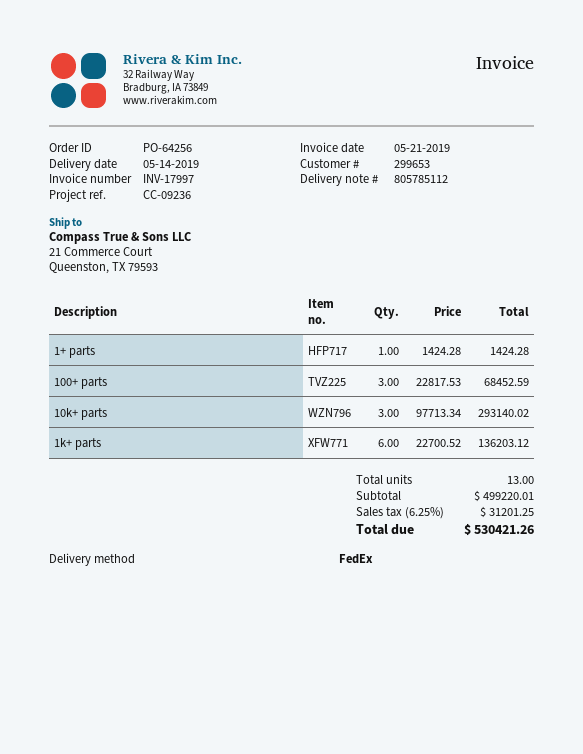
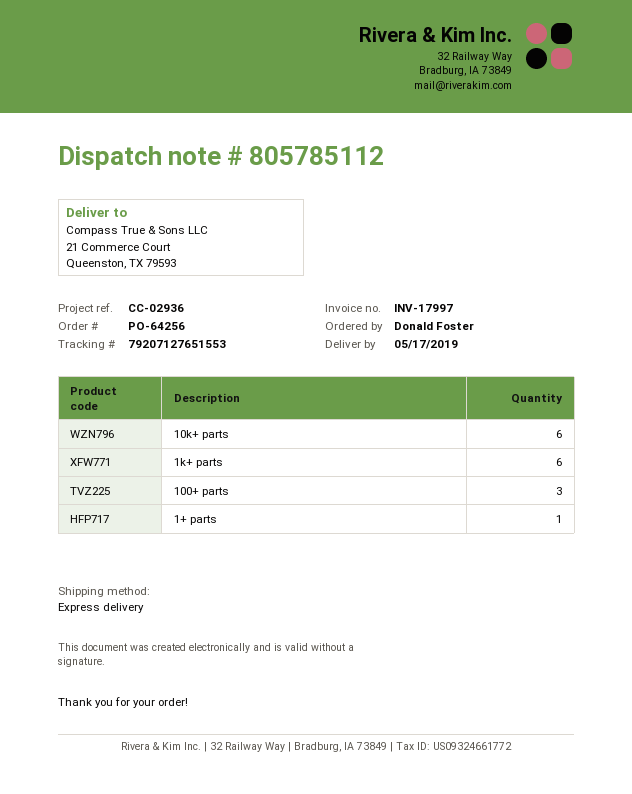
delivery date: 2019-05-14 -> 2019-05-17
reference: CC-09236 -> CC-02936
shipping method: FedEx -> express
10k+ parts: 3 -> 6

